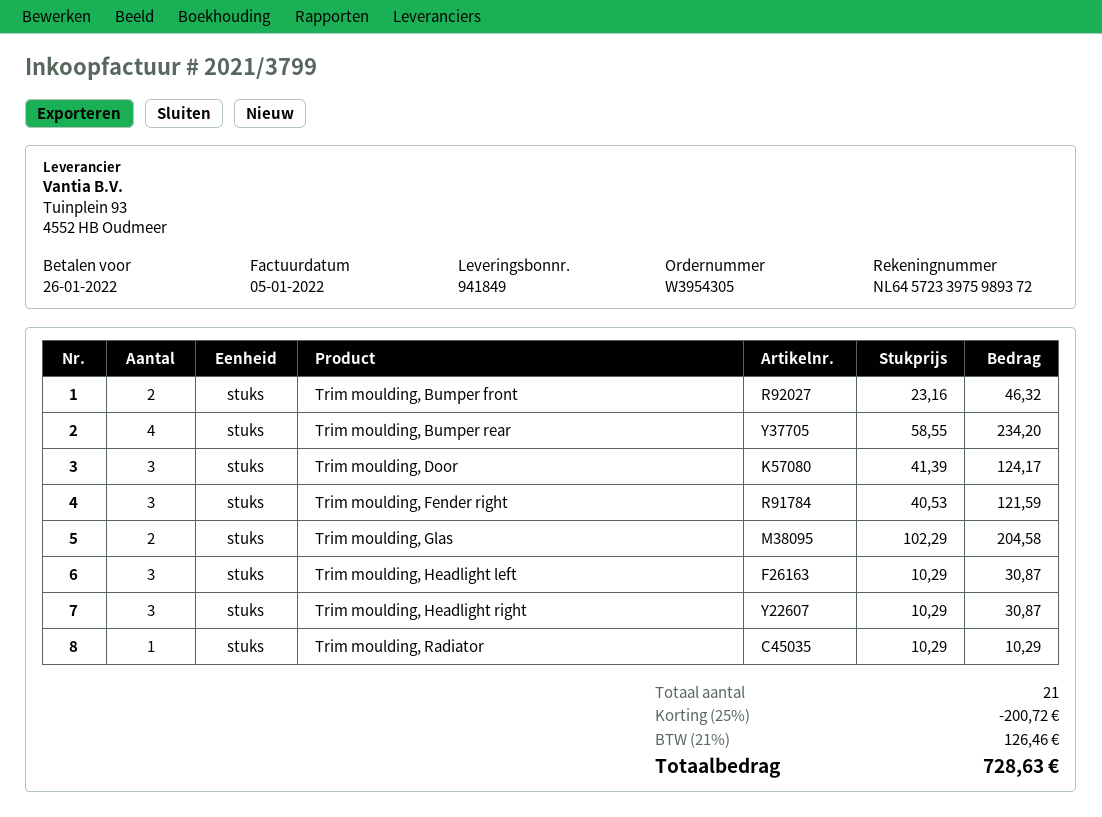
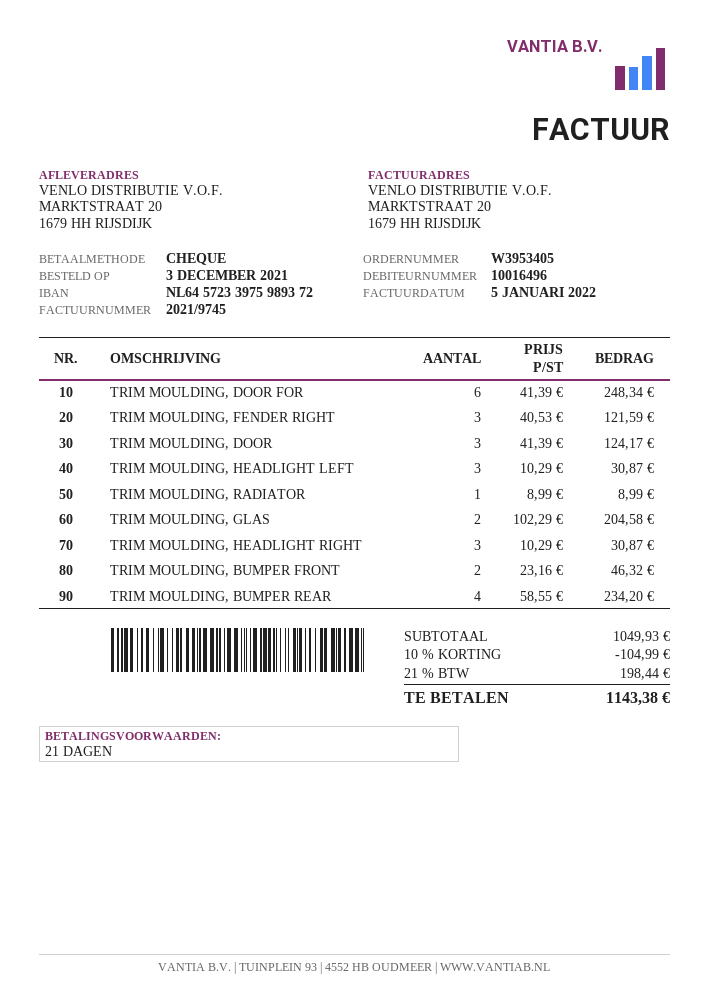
order number: W3954305 -> W3953405
invoice number: 2021/3799 -> 2021/9745
Trim moulding, Radiator: 1 x 10.29 = 10.29 -> 1 x 8.99 = 8.99
TRIM MOULDING, DOOR FOR: none -> 6 x 41.39 = 248.34
discount: 25% = 200.72 -> 10% = 104.99
tax: 21% = 126.46 -> 21% = 198.44
total: 728.63 -> 1143.38

